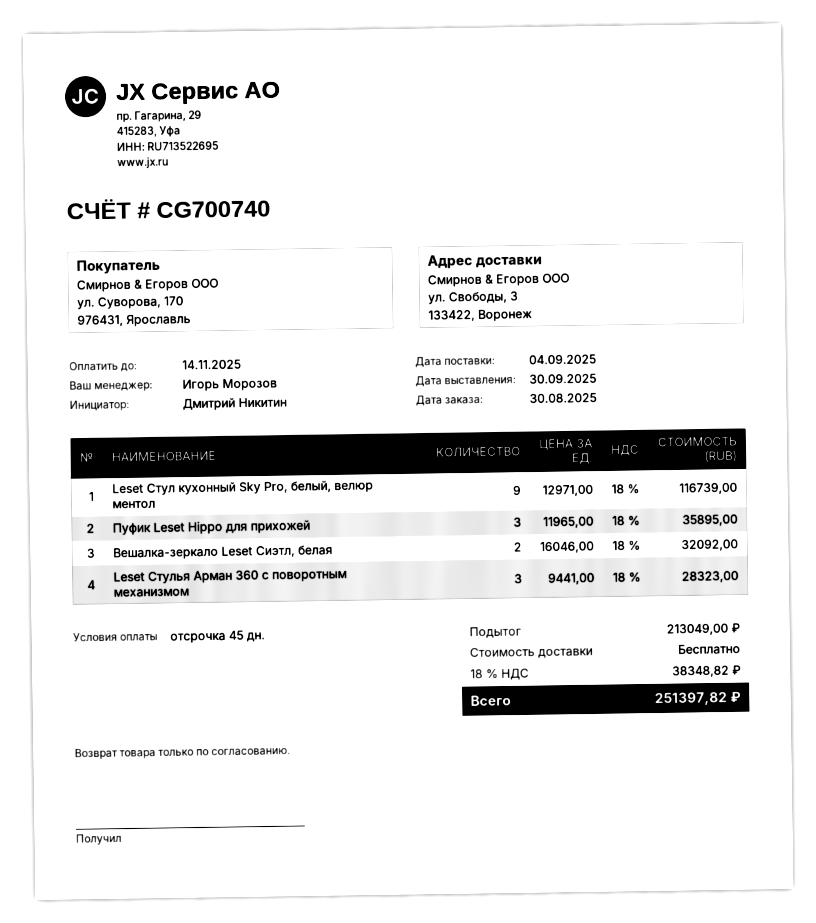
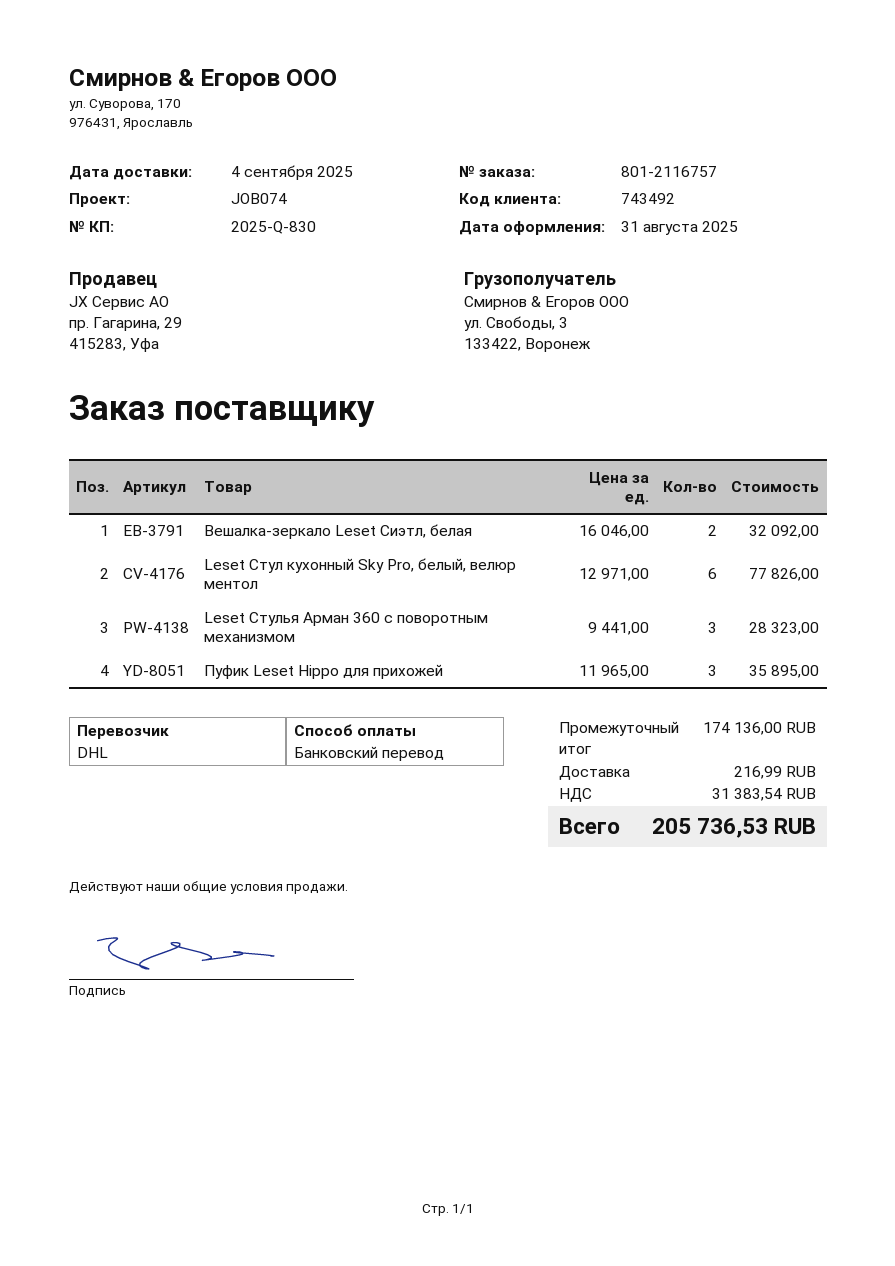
order date: 2025-08-30 -> 2025-08-31
Leset Стул кухонный Sky Pro, белый, велюр ментол: 9 x 12971.00 = 116739.00 -> 6 x 12971.00 = 77826.00
subtotal: 213049.00 -> 174136.00
shipping: 0.00 -> 216.99
tax: 38348.82 -> 31383.54
total: 251397.82 -> 205736.53

